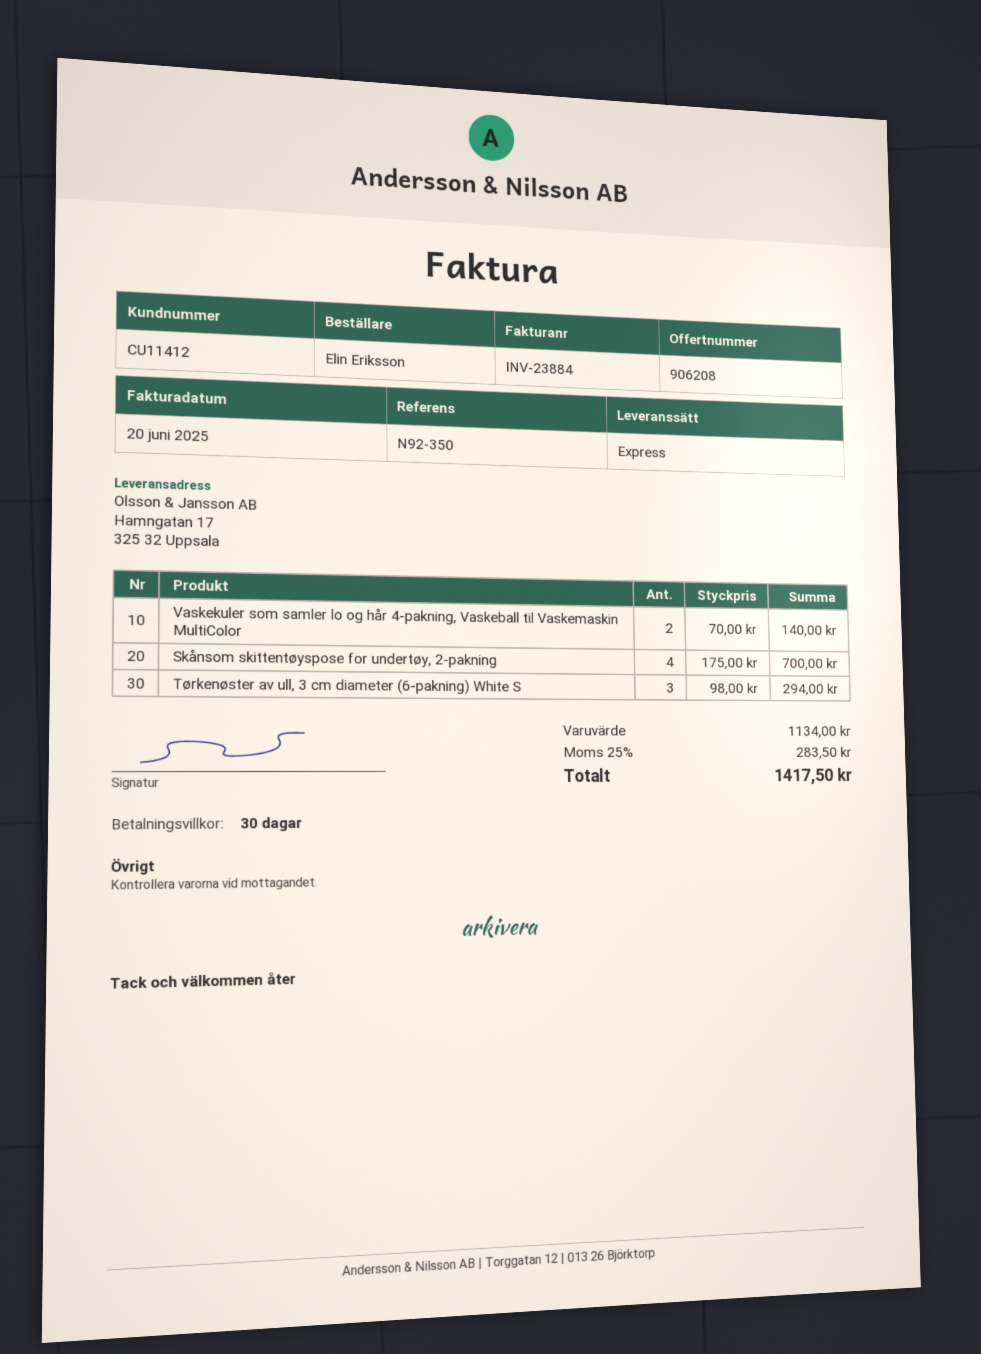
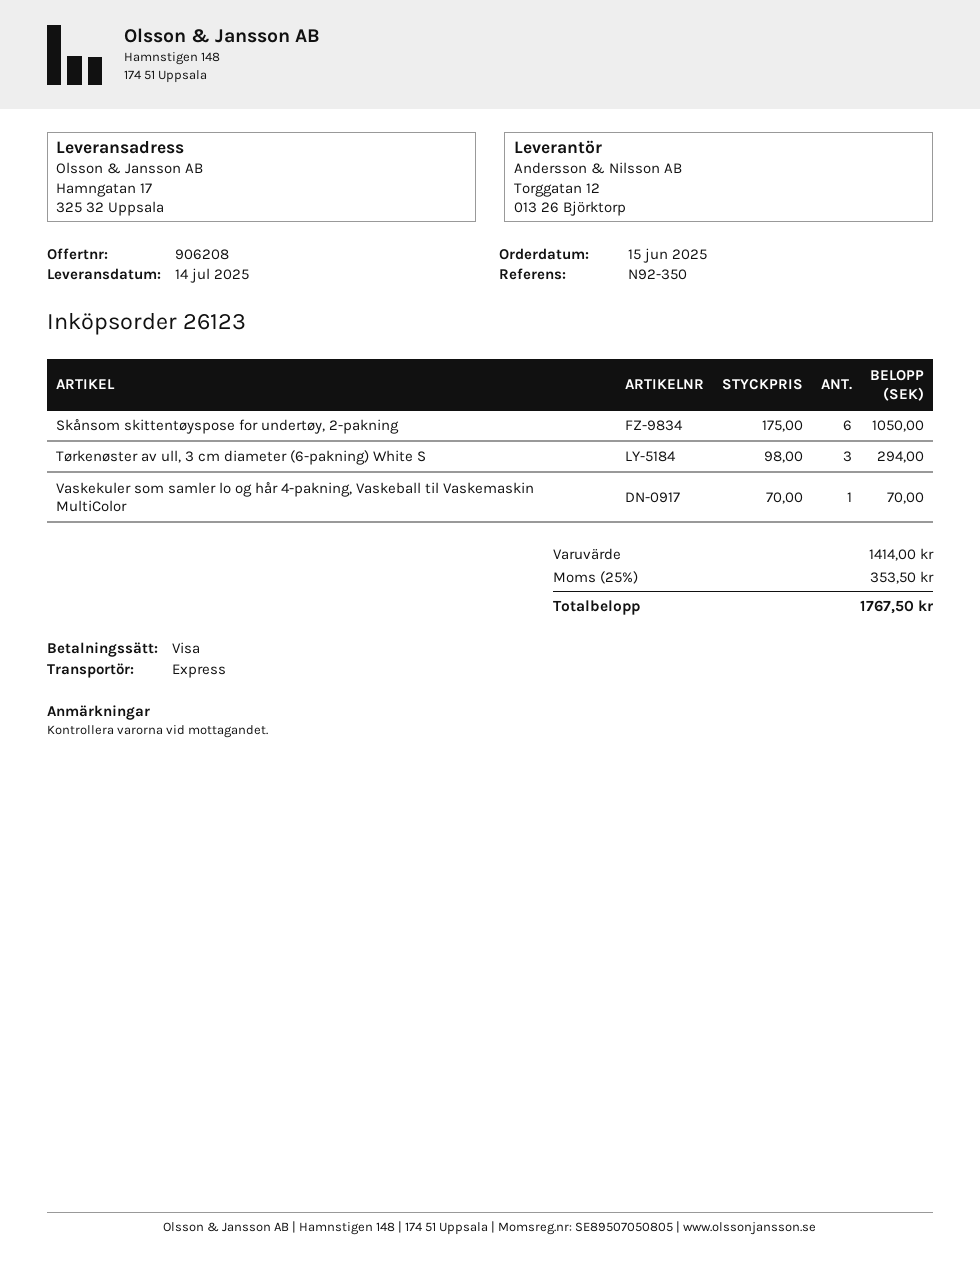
Vaskekuler som samler lo og hår 4-pakning, Vaskeball til Vaskemaskin MultiColor: 2 x 70.00 = 140.00 -> 1 x 70.00 = 70.00
Skånsom skittentøyspose for undertøy, 2-pakning: 4 x 175.00 = 700.00 -> 6 x 175.00 = 1050.00
subtotal: 1134.00 -> 1414.00
tax: 25% = 283.50 -> 25% = 353.50
total: 1417.50 -> 1767.50

